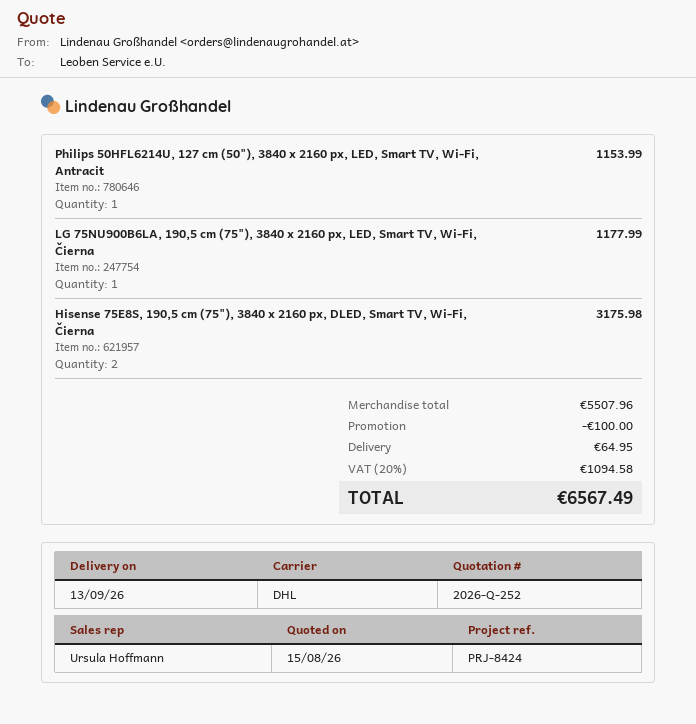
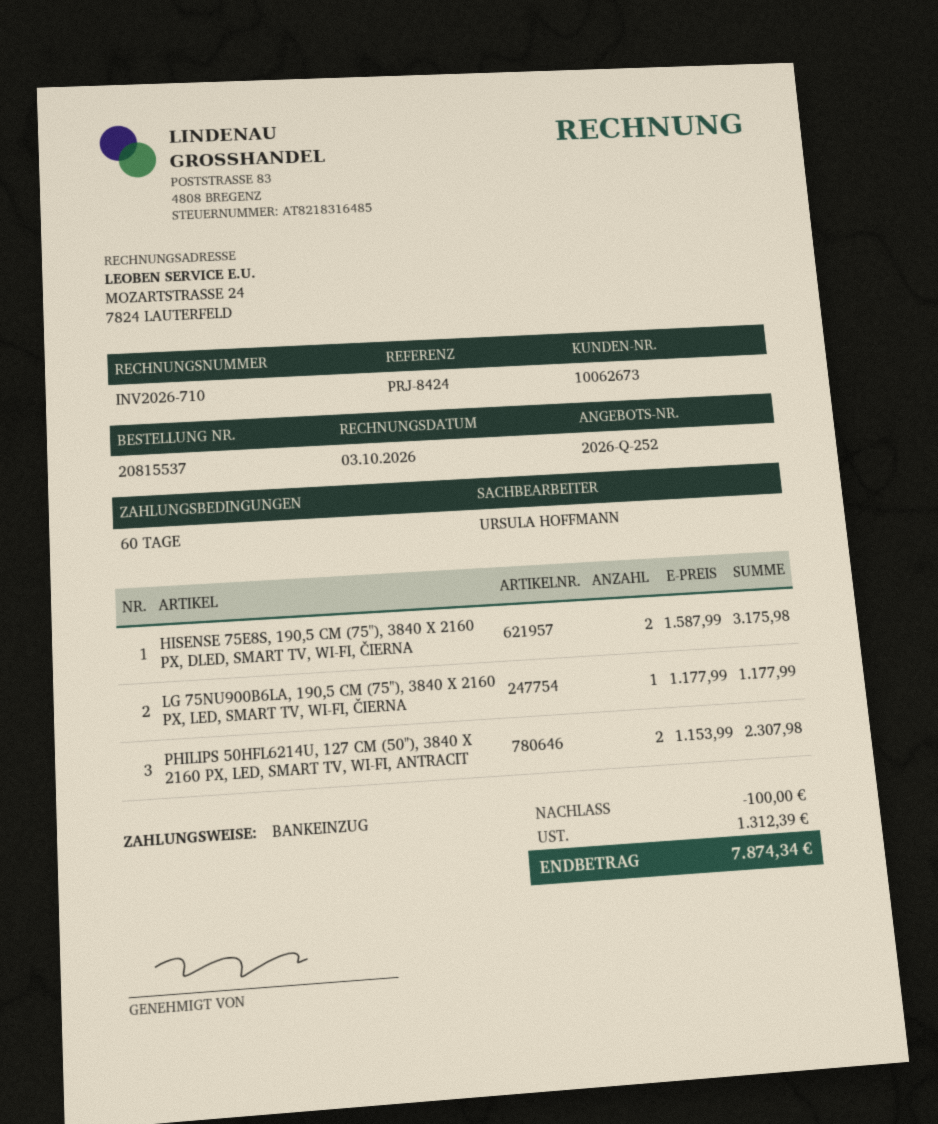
Philips 50HFL6214U, 127 cm (50"), 3840 x 2160 px, LED, Smart TV, Wi-Fi, Antracit: 1 for 1153.99 -> 2 for 2307.98
shipping: 64.95 -> none
tax: 1094.58 -> 1312.39
total: 6567.49 -> 7874.34

